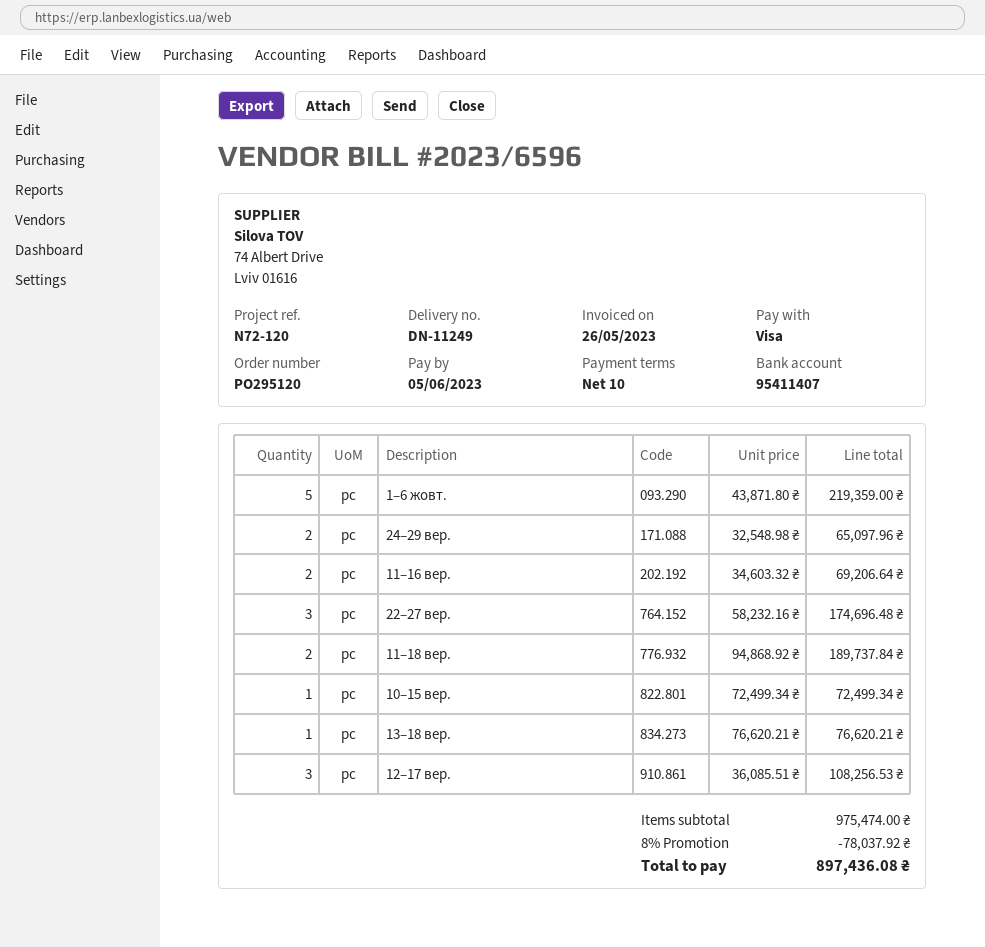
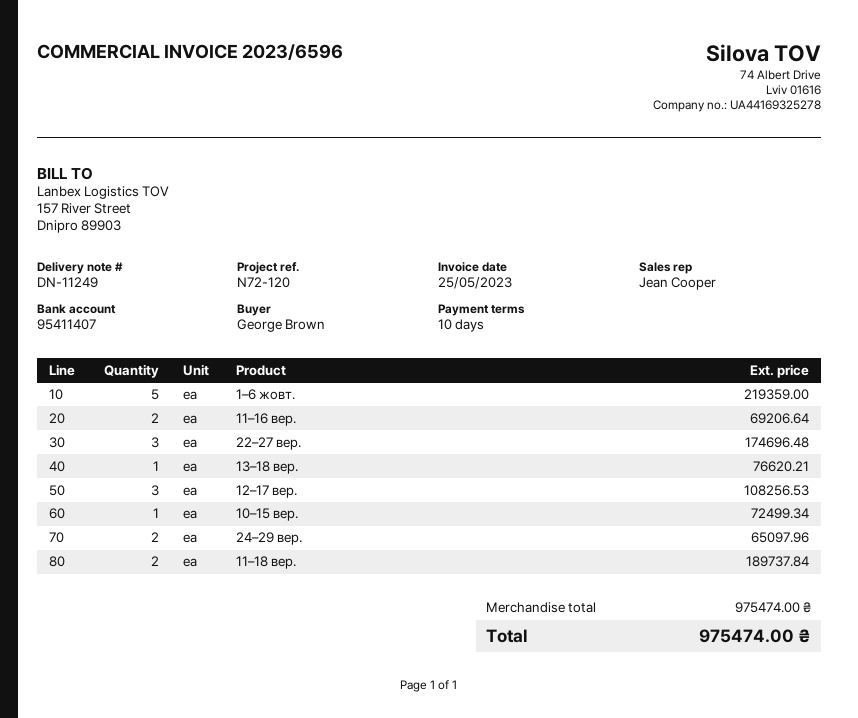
invoice date: 2023-05-26 -> 2023-05-25
discount: 8% = 78037.92 -> none
total: 897436.08 -> 975474.00

